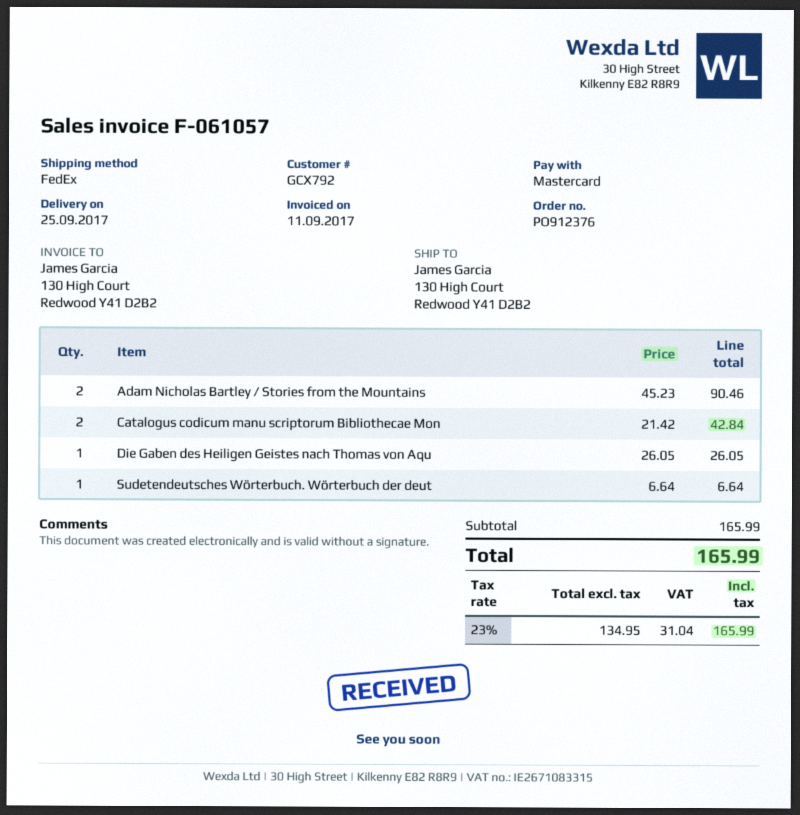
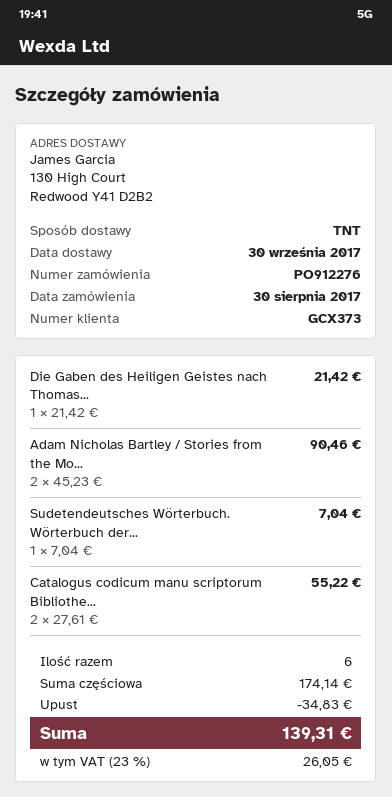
order number: PO912376 -> PO912276
delivery date: 2017-09-25 -> 2017-09-30
customer number: GCX792 -> GCX373
shipping method: FedEx -> TNT
Catalogus codicum manu scriptorum Bibliothecae Mon: 2 x 21.42 = 42.84 -> 2 x 27.61 = 55.22
Die Gaben des Heiligen Geistes nach Thomas von Aqu: 1 x 26.05 = 26.05 -> 1 x 21.42 = 21.42
Sudetendeutsches Wörterbuch. Wörterbuch der deut: 1 x 6.64 = 6.64 -> 1 x 7.04 = 7.04
subtotal: 165.99 -> 174.14
discount: none -> 34.83
tax: 23% = 31.04 -> 23% = 26.05
total: 165.99 -> 139.31

